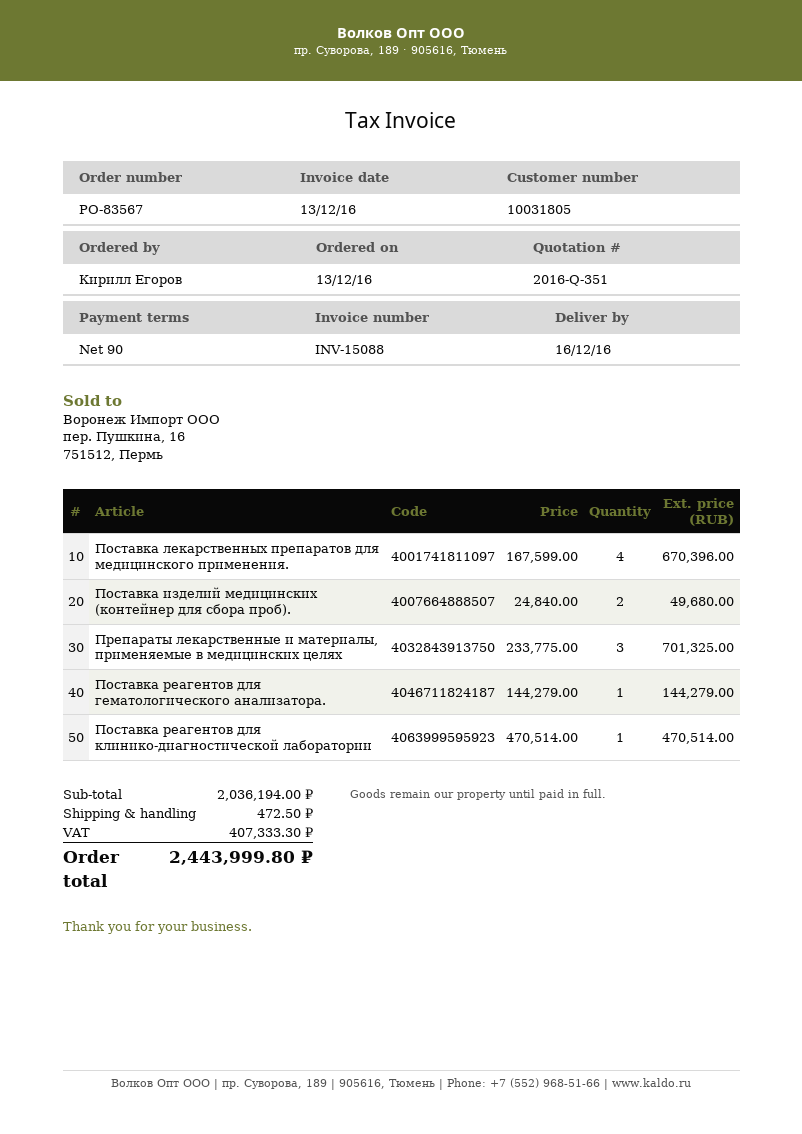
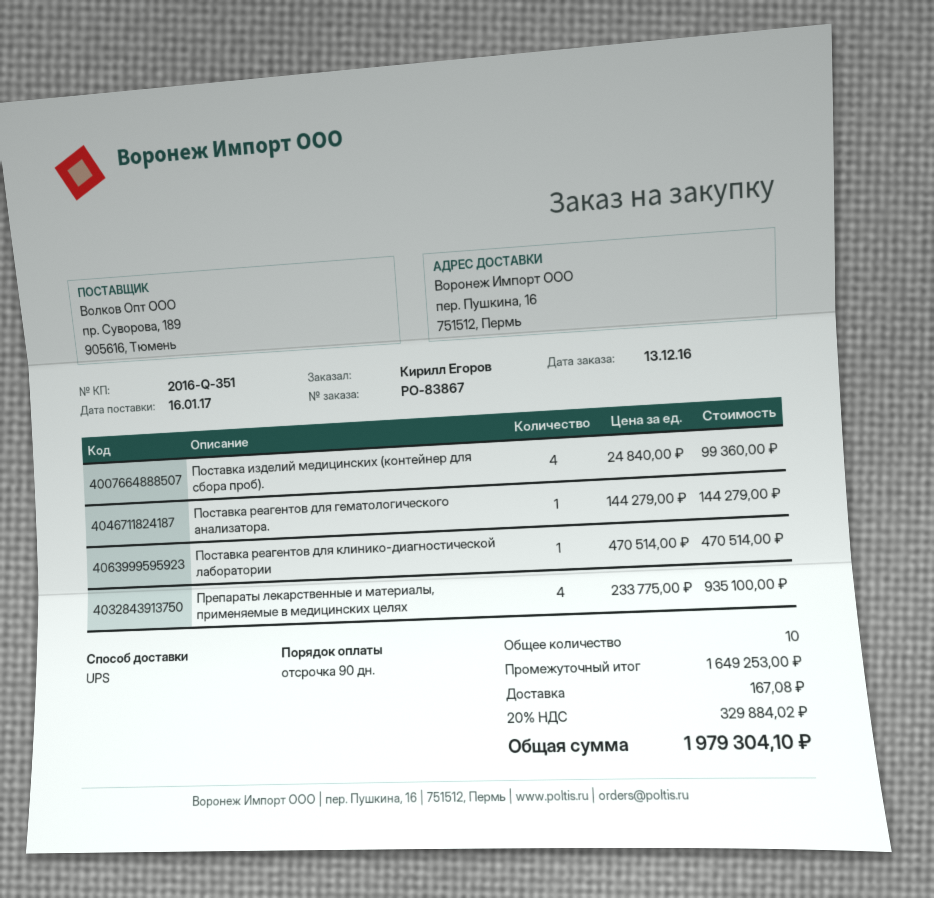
order number: PO-83567 -> PO-83867
delivery date: 2016-12-16 -> 2017-01-16
Поставка лекарственных препаратов для медицинского применения.: 4 x 167599.00 = 670396.00 -> none
Поставка изделий медицинских (контейнер для сбора проб).: 2 x 24840.00 = 49680.00 -> 4 x 24840.00 = 99360.00
Препараты лекарственные и материалы, применяемые в медицинских целях: 3 x 233775.00 = 701325.00 -> 4 x 233775.00 = 935100.00
subtotal: 2036194.00 -> 1649253.00
shipping: 472.50 -> 167.08
tax: 407333.30 -> 329884.02
total: 2443999.80 -> 1979304.10

